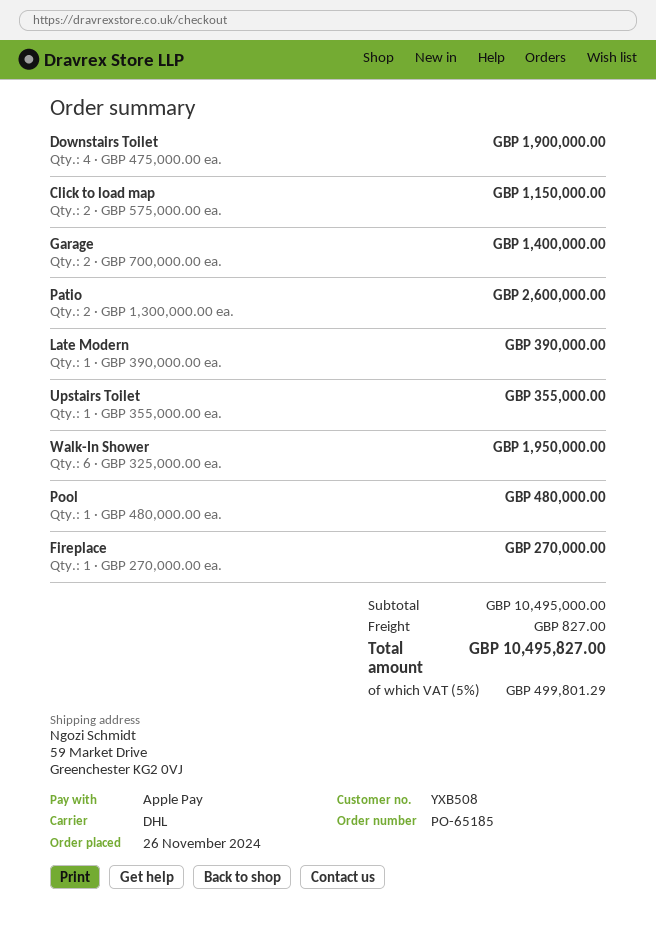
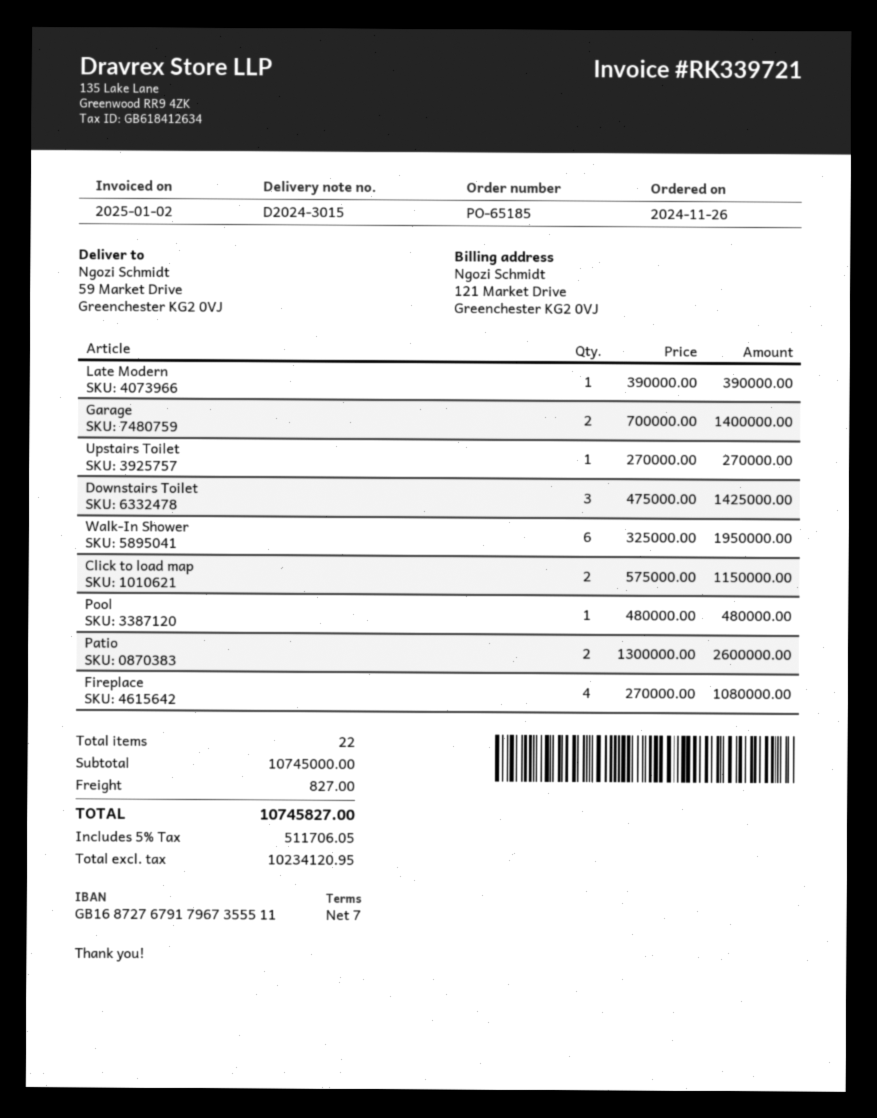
Downstairs Toilet: 4 x 475000.00 = 1900000.00 -> 3 x 475000.00 = 1425000.00
Upstairs Toilet: 1 x 355000.00 = 355000.00 -> 1 x 270000.00 = 270000.00
Fireplace: 1 x 270000.00 = 270000.00 -> 4 x 270000.00 = 1080000.00
subtotal: 10495000.00 -> 10745000.00
tax: 5% = 499801.29 -> 5% = 511706.05
total: 10495827.00 -> 10745827.00

